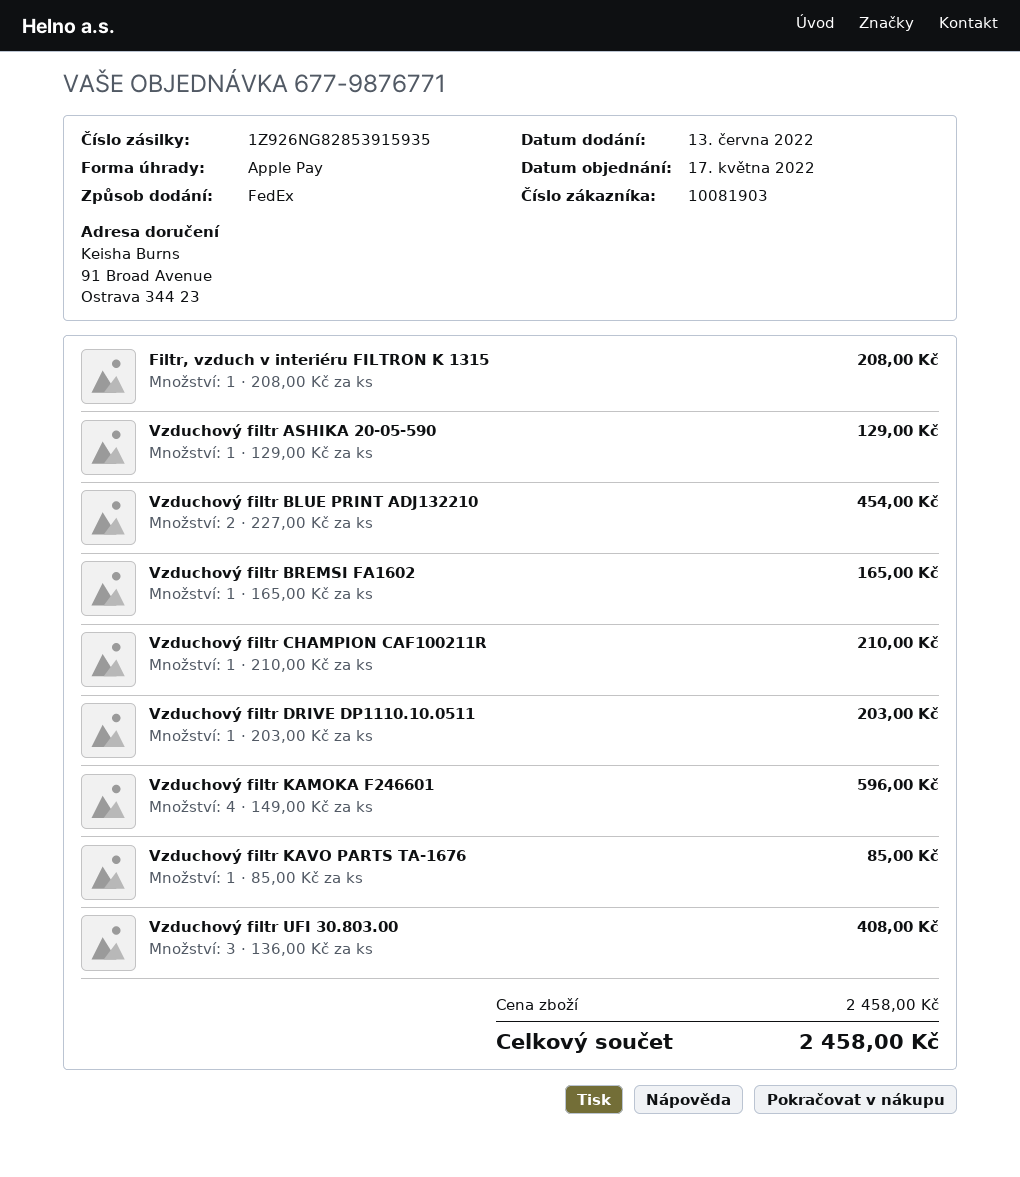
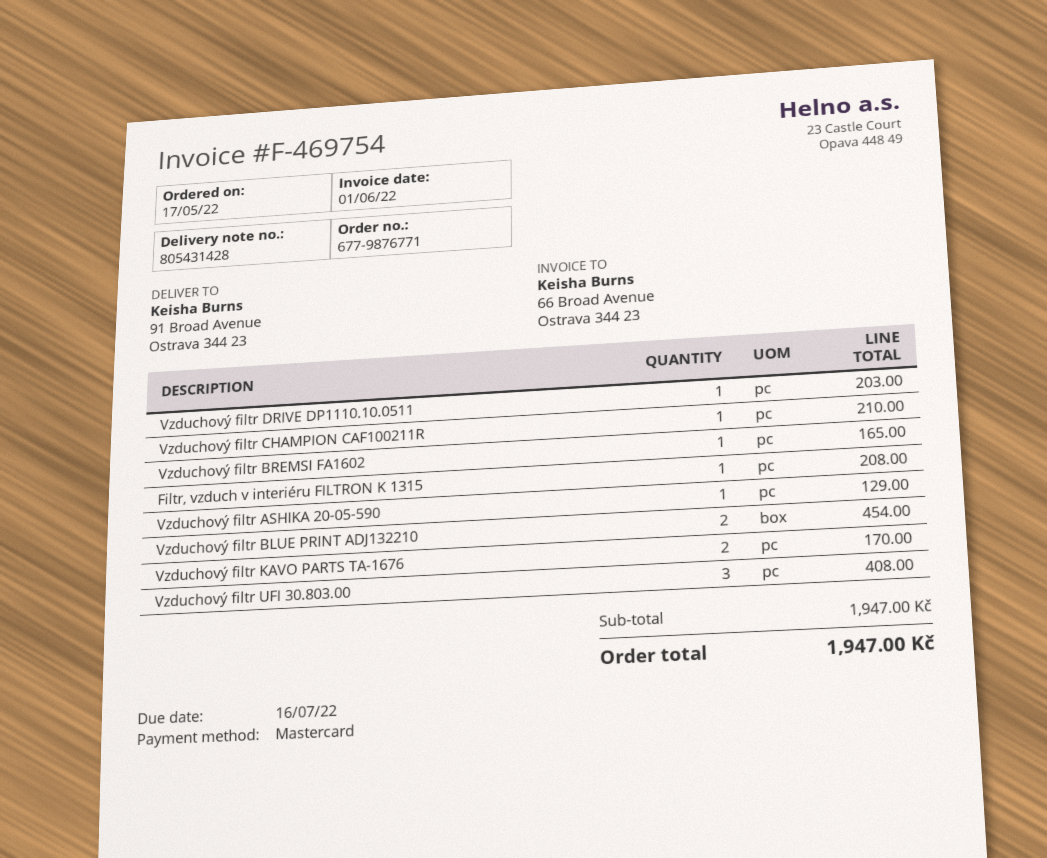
payment method: Apple Pay -> Mastercard
Vzduchový filtr KAMOKA F246601: 4 for 596.00 -> none
Vzduchový filtr KAVO PARTS TA-1676: 1 for 85.00 -> 2 for 170.00
subtotal: 2458.00 -> 1947.00
total: 2458.00 -> 1947.00

